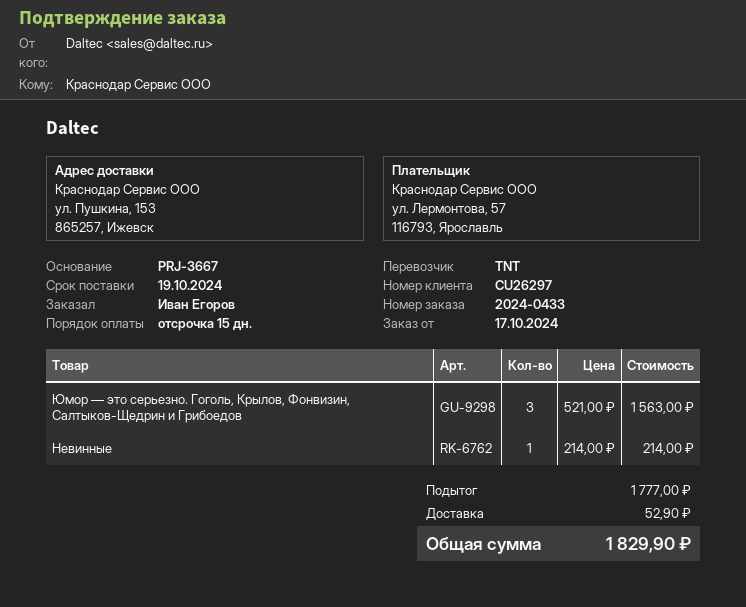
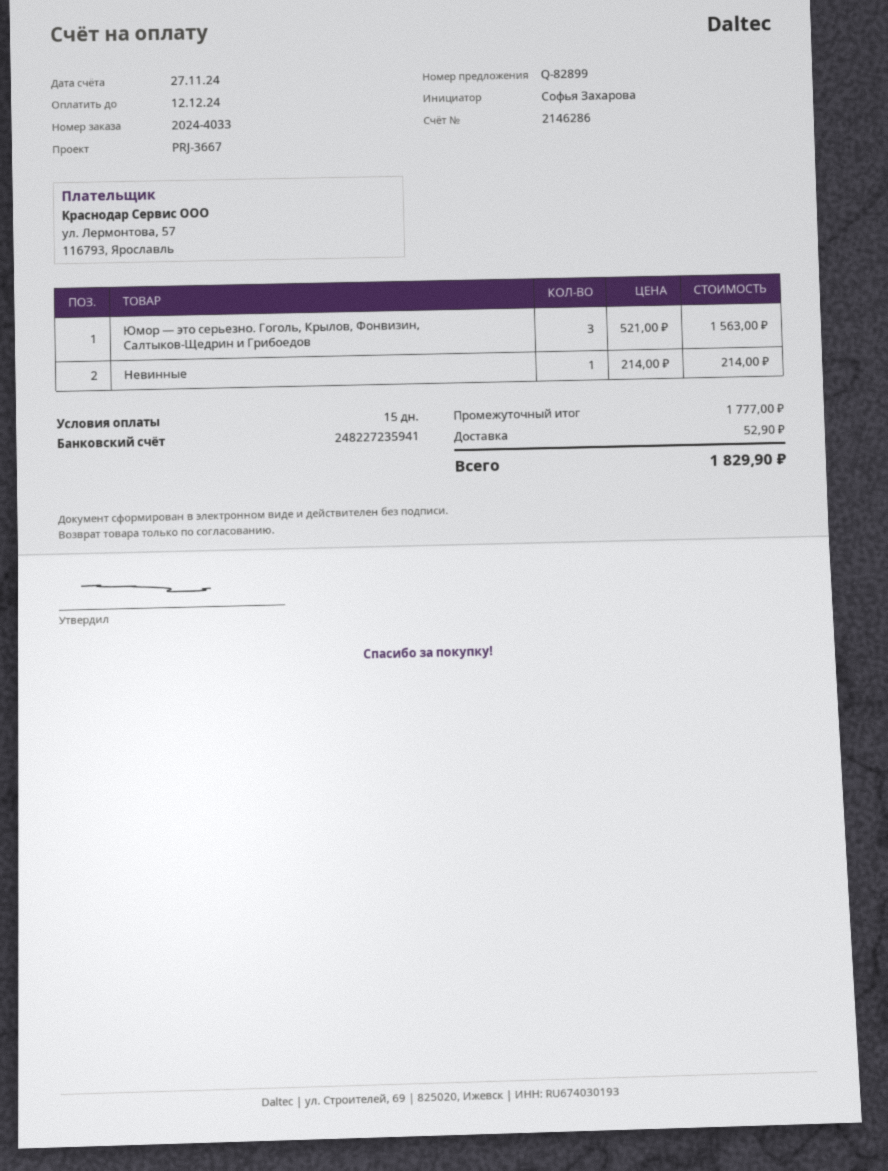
order number: 2024-0433 -> 2024-4033
ordered by: Иван Егоров -> Софья Захарова

